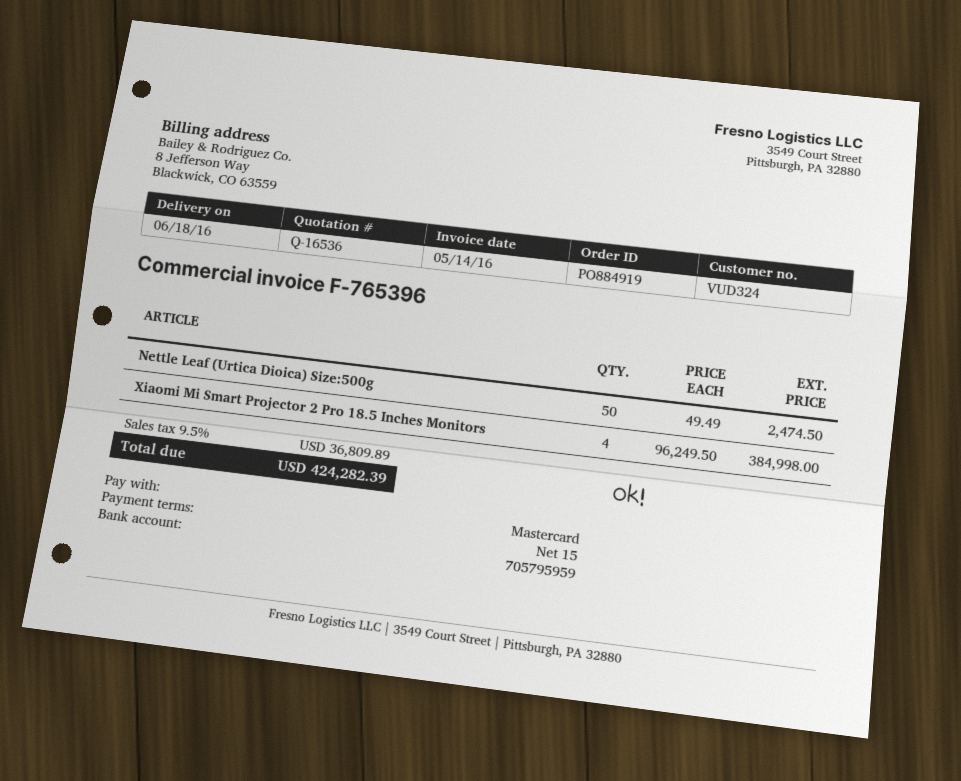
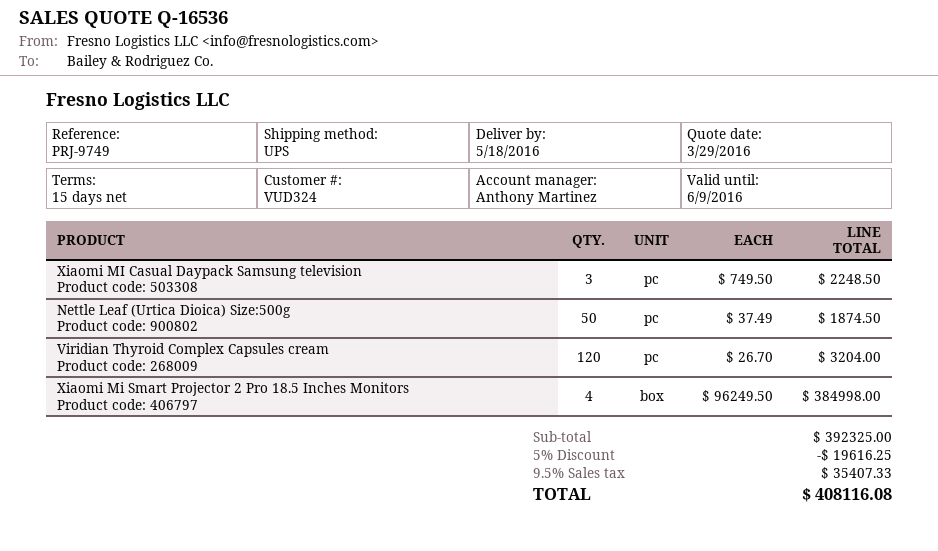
delivery date: 2016-06-18 -> 2016-05-18
Nettle Leaf (Urtica Dioica) Size:500g: 50 x 49.49 = 2474.50 -> 50 x 37.49 = 1874.50
Xiaomi MI Casual Daypack Samsung television: none -> 3 x 749.50 = 2248.50
Viridian Thyroid Complex Capsules cream: none -> 120 x 26.70 = 3204.00
discount: none -> 5% = 19616.25
tax: 9.5% = 36809.89 -> 9.5% = 35407.33
total: 424282.39 -> 408116.08

